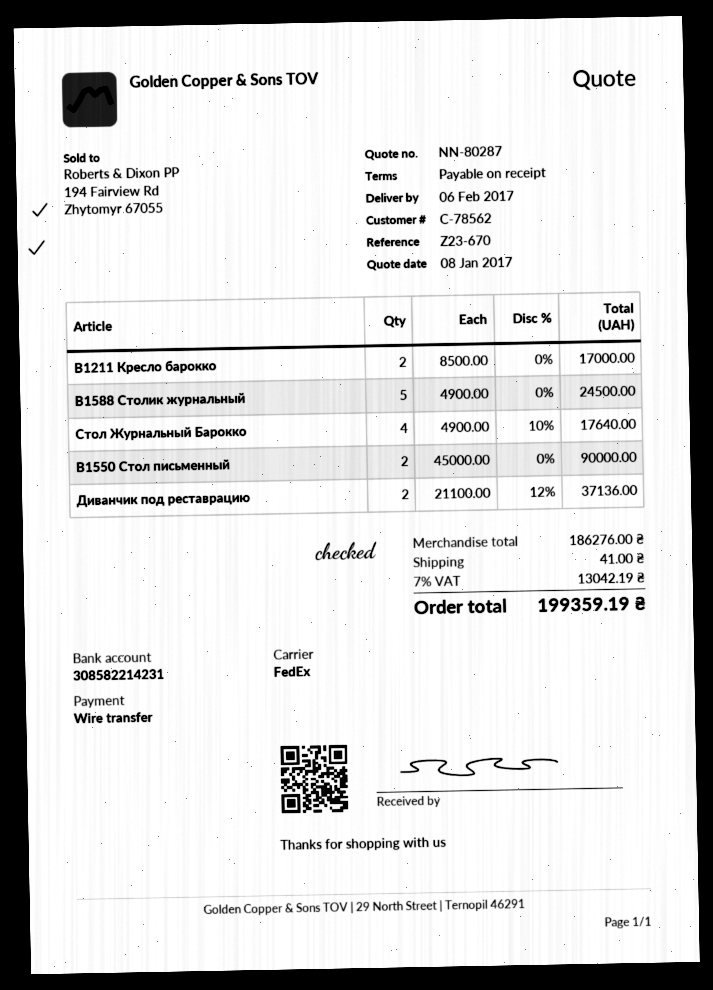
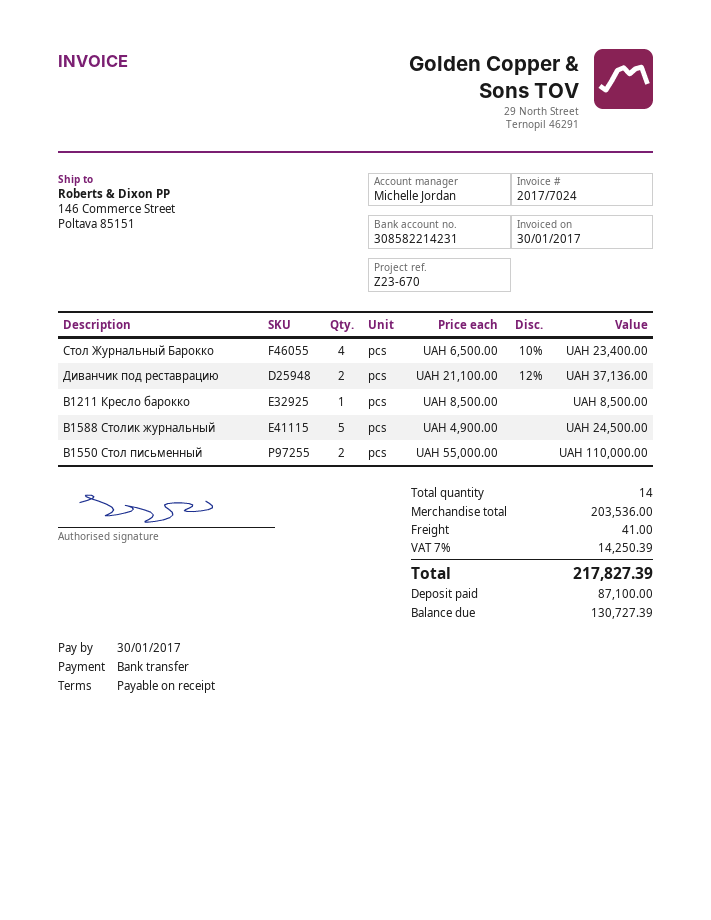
В1211 Кресло барокко: 2 x 8500.00 = 17000.00 -> 1 x 8500.00 = 8500.00
Стол Журнальный Барокко: 4 x 4900.00 - 10% = 17640.00 -> 4 x 6500.00 - 10% = 23400.00
В1550 Стол письменный: 2 x 45000.00 = 90000.00 -> 2 x 55000.00 = 110000.00
subtotal: 186276.00 -> 203536.00
tax: 7% = 13042.19 -> 7% = 14250.39
total: 199359.19 -> 217827.39

